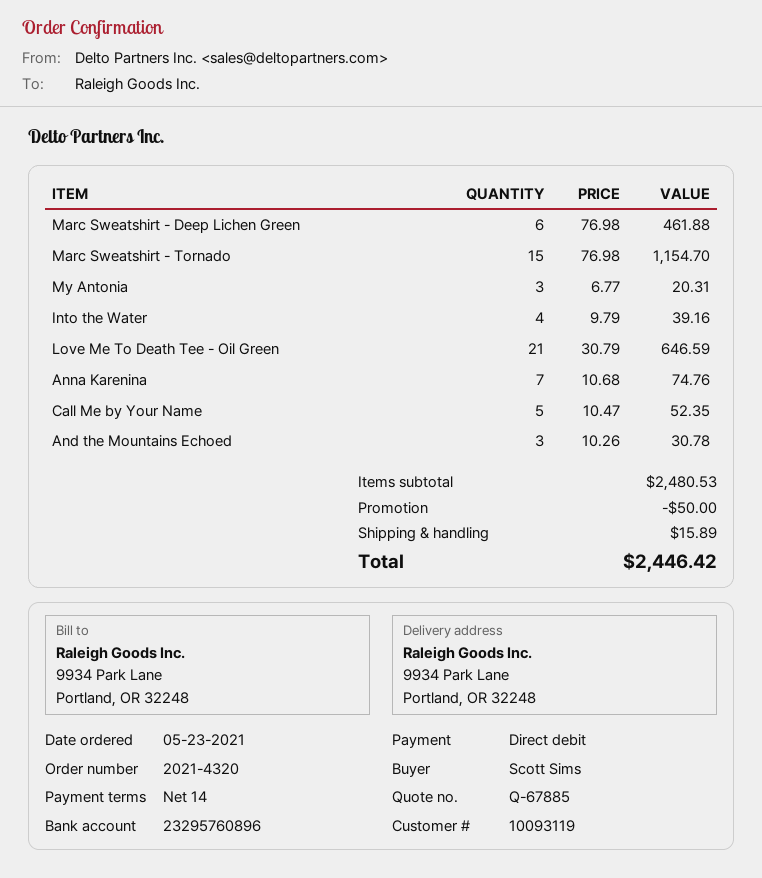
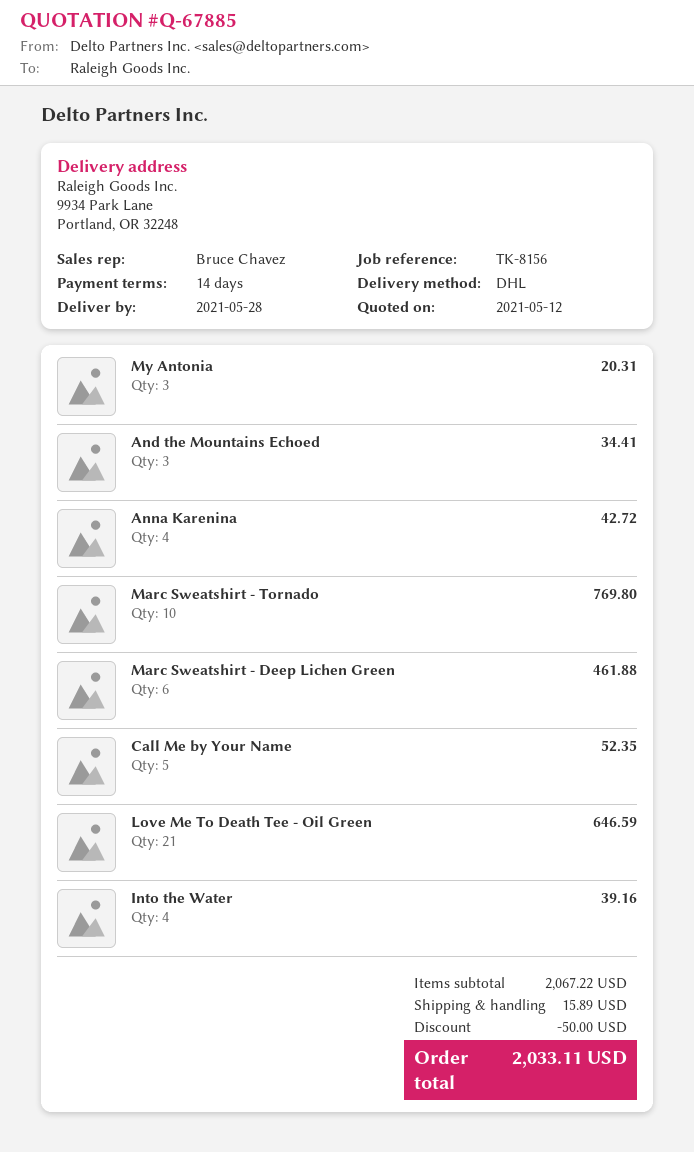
Marc Sweatshirt - Tornado: 15 for 1154.70 -> 10 for 769.80
Anna Karenina: 7 for 74.76 -> 4 for 42.72
And the Mountains Echoed: 3 for 30.78 -> 3 for 34.41
subtotal: 2480.53 -> 2067.22
total: 2446.42 -> 2033.11

